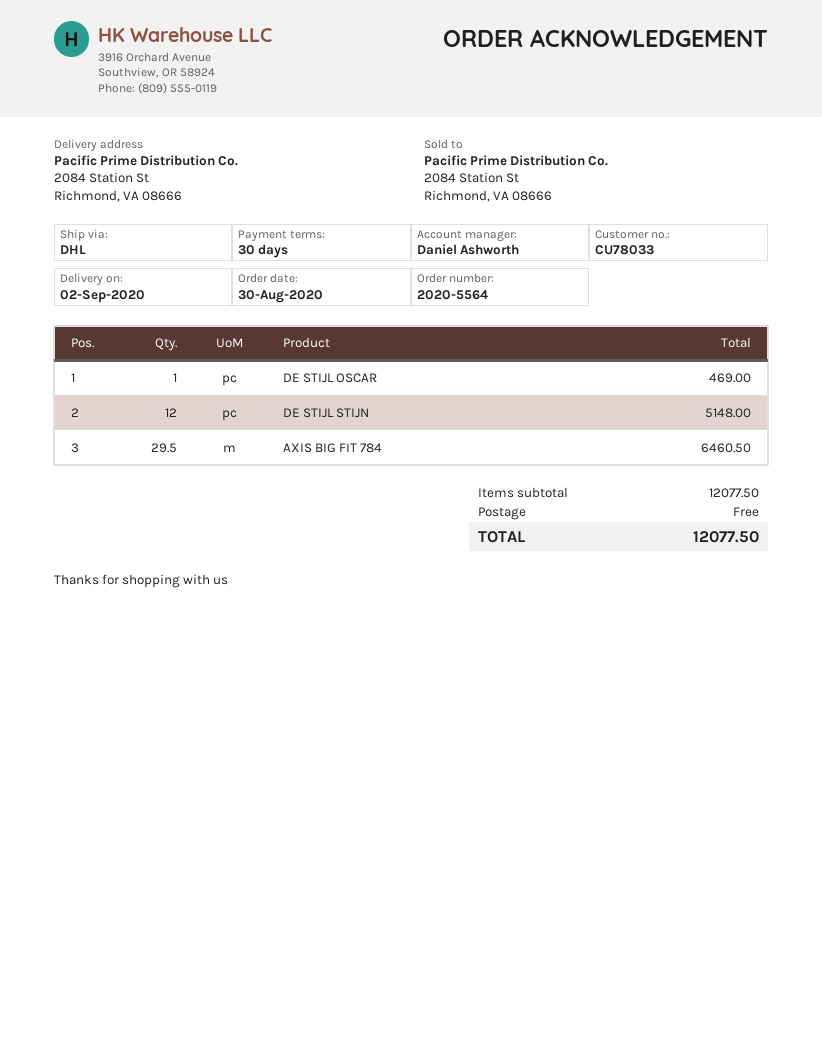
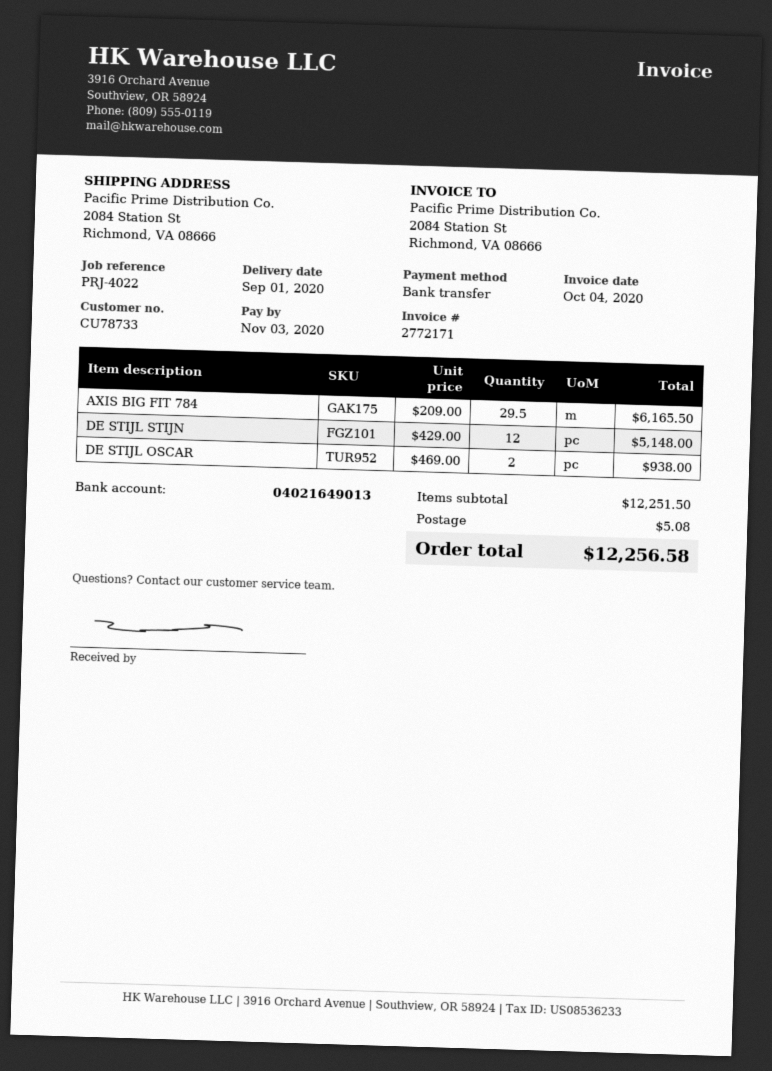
delivery date: 2020-09-02 -> 2020-09-01
customer number: CU78033 -> CU78733
DE STIJL OSCAR: 1 for 469.00 -> 2 for 938.00
AXIS BIG FIT 784: 29.5 for 6460.50 -> 29.5 for 6165.50
subtotal: 12077.50 -> 12251.50
shipping: 0.00 -> 5.08
total: 12077.50 -> 12256.58

